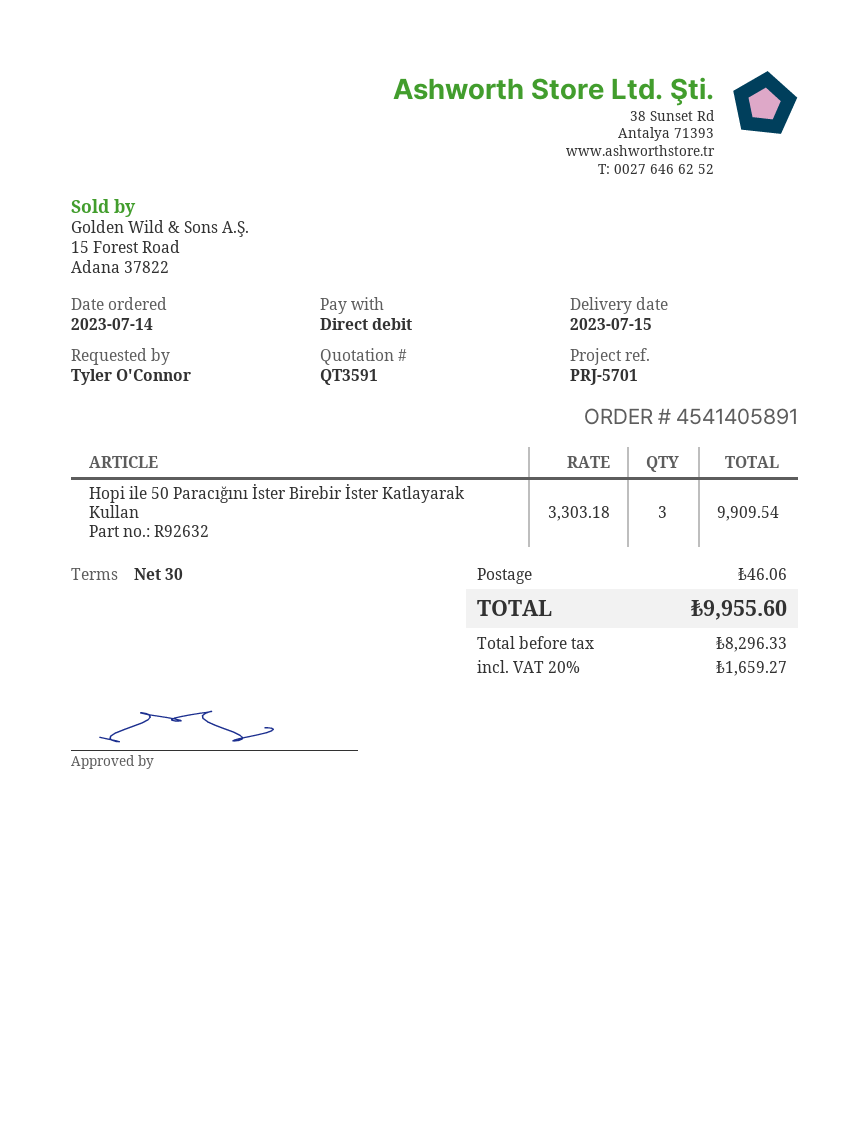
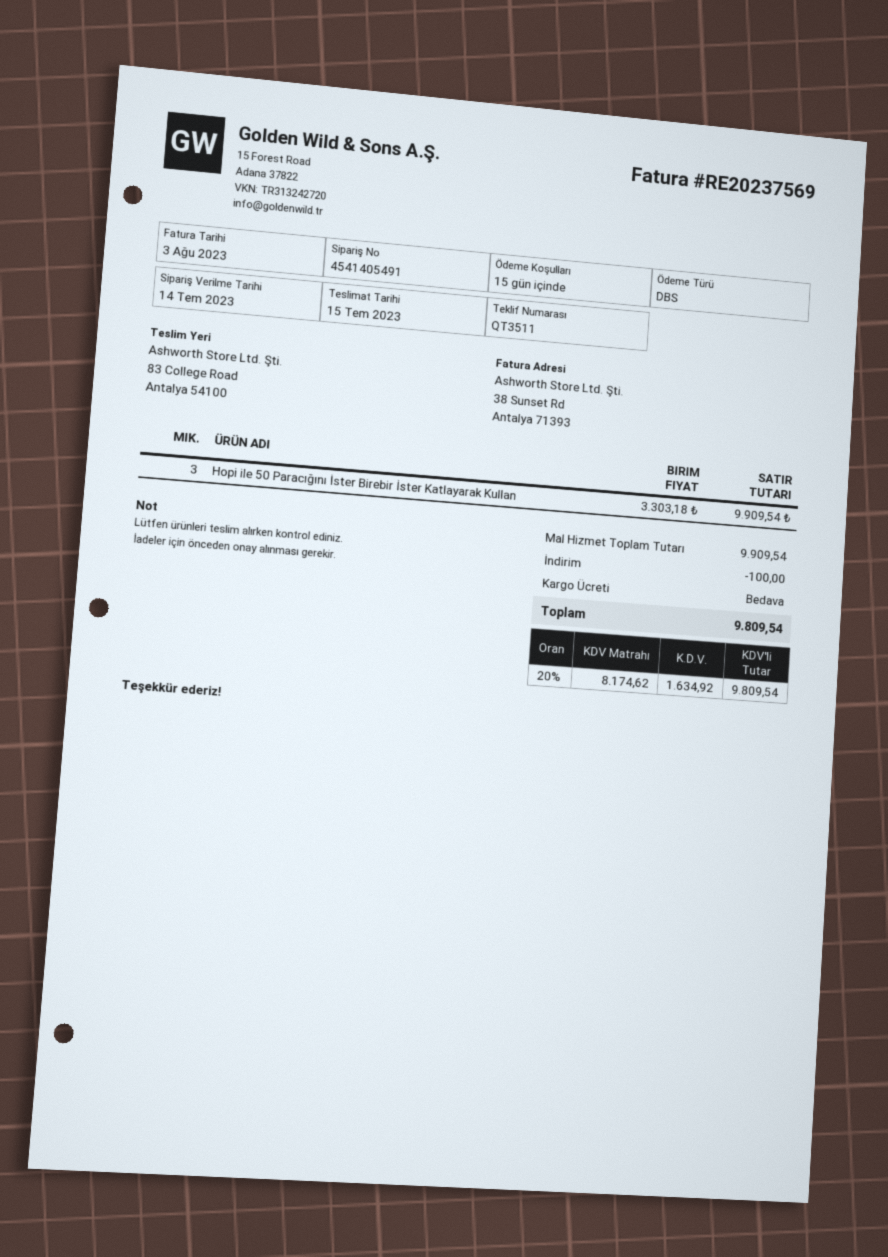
quote number: QT3591 -> QT3511
order number: 4541405891 -> 4541405491
payment terms: 30 days -> 15 days
discount: none -> 100.00
shipping: 46.06 -> 0.00
net: 8296.33 -> 8174.62
tax: 20% = 1659.27 -> 20% = 1634.92
total: 9955.60 -> 9809.54

